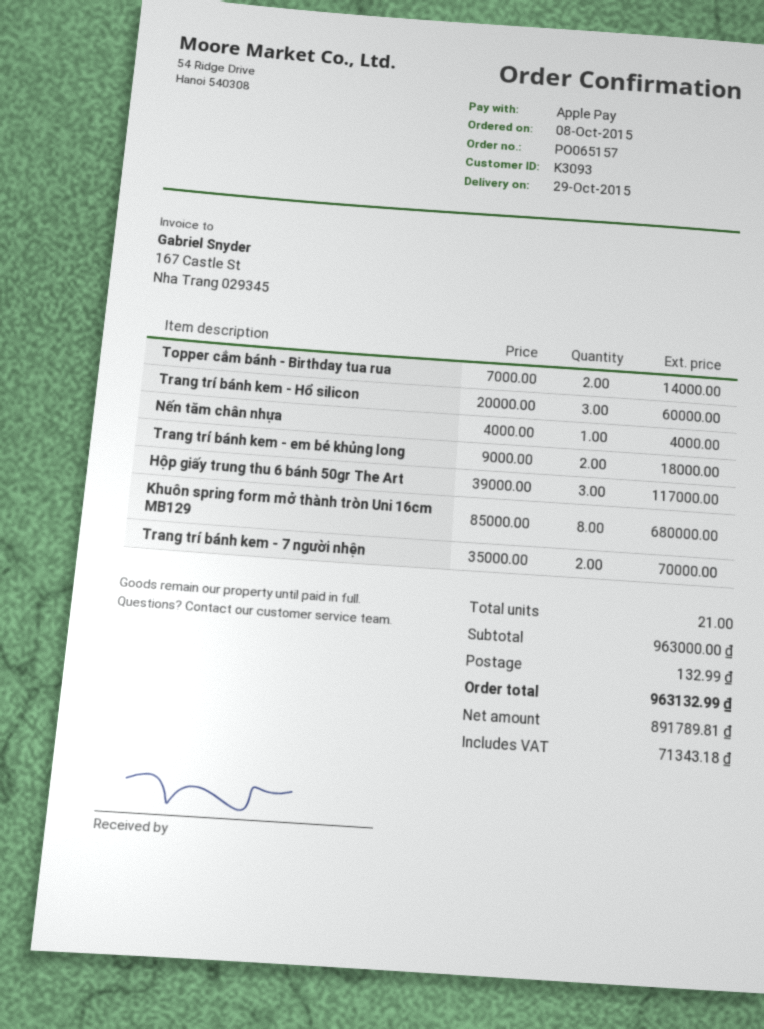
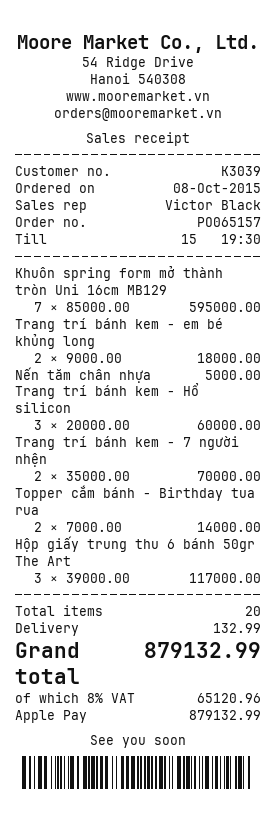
customer number: K3093 -> K3039
Nến tăm chân nhựa: 1 x 4000.00 = 4000.00 -> 1 x 5000.00 = 5000.00
Khuôn spring form mở thành tròn Uni 16cm MB129: 8 x 85000.00 = 680000.00 -> 7 x 85000.00 = 595000.00
total quantity: 21 -> 20
tax: 71343.18 -> 65120.96
total: 963132.99 -> 879132.99

